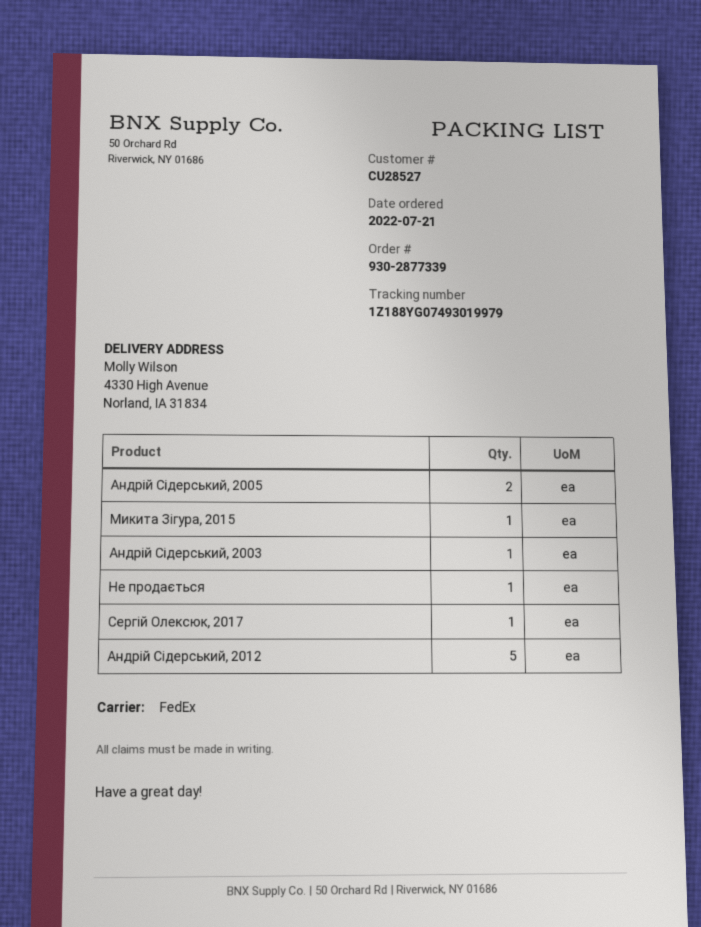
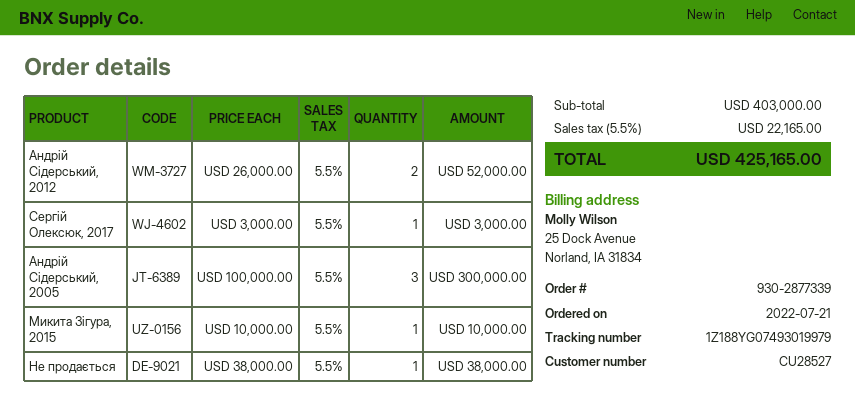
Андрій Сідерський, 2005: 2 -> 3
Андрій Сідерський, 2003: 1 -> none
Андрій Сідерський, 2012: 5 -> 2

